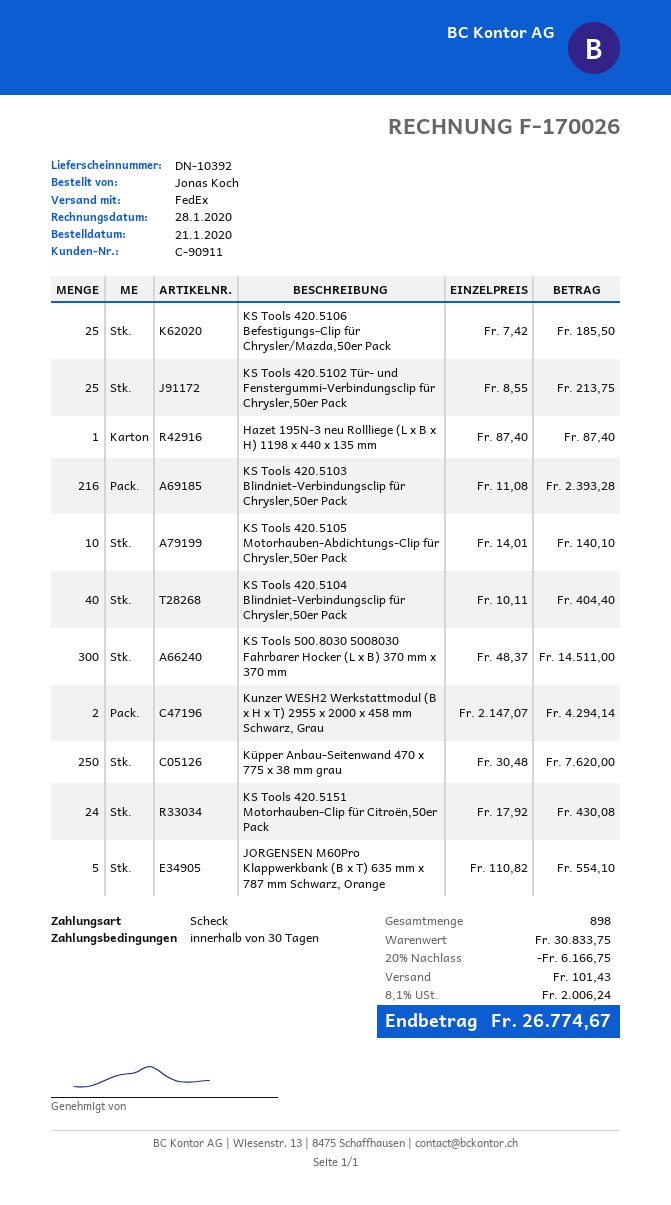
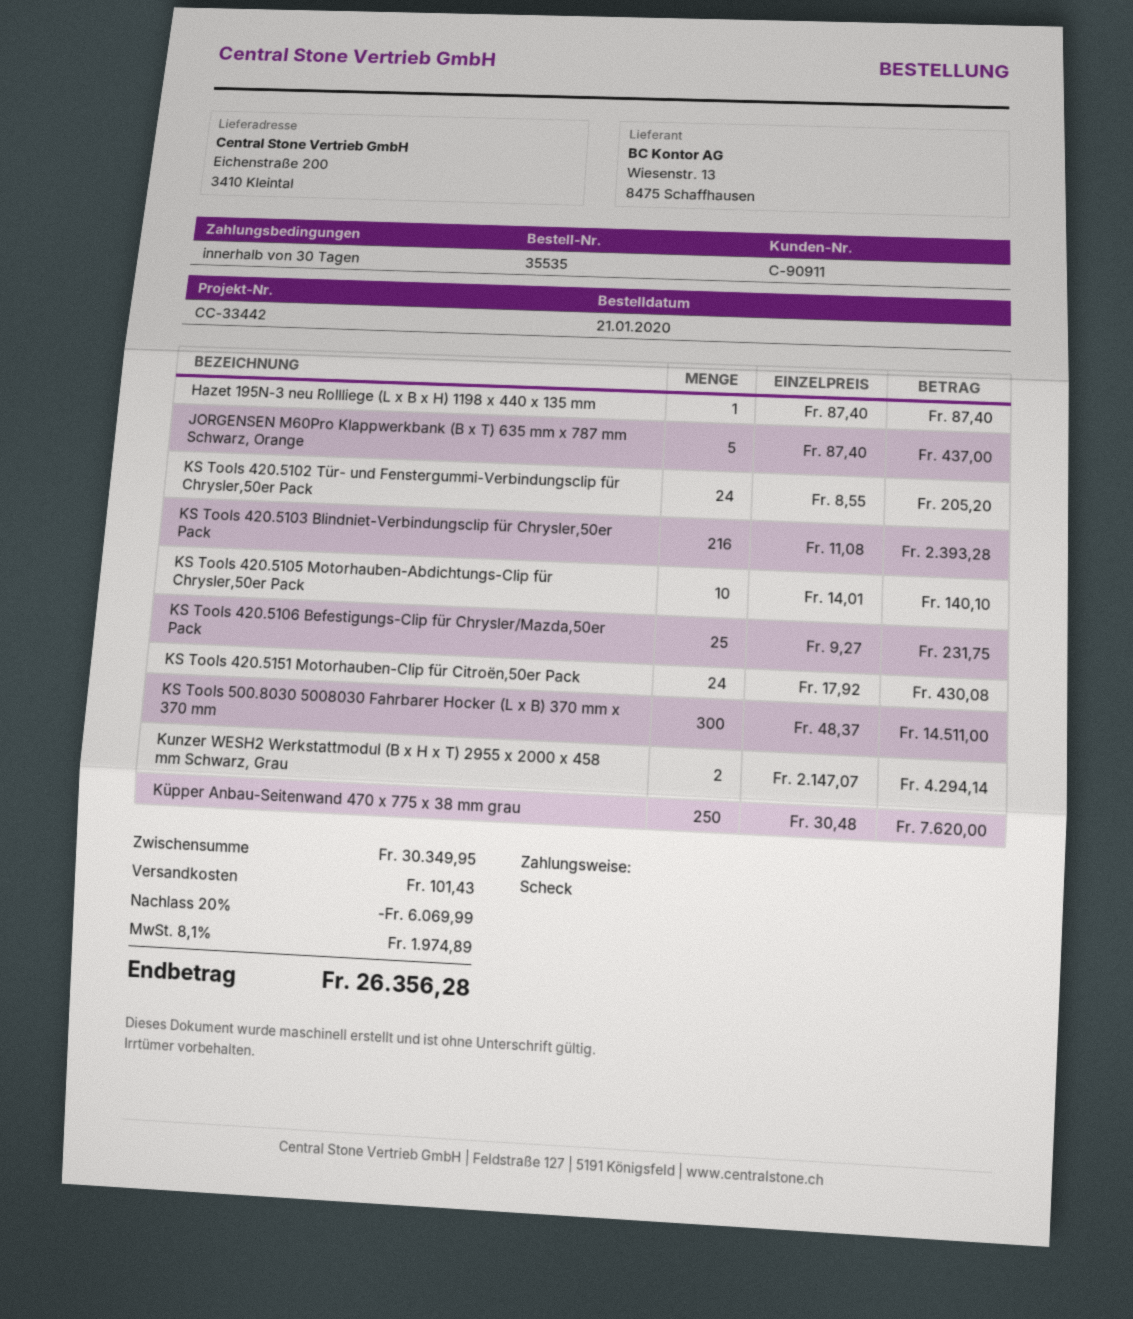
KS Tools 420.5106 Befestigungs-Clip für Chrysler/Mazda,50er Pack: 25 x 7.42 = 185.50 -> 25 x 9.27 = 231.75
KS Tools 420.5102 Tür- und Fenstergummi-Verbindungsclip für Chrysler,50er Pack: 25 x 8.55 = 213.75 -> 24 x 8.55 = 205.20
KS Tools 420.5104 Blindniet-Verbindungsclip für Chrysler,50er Pack: 40 x 10.11 = 404.40 -> none
JORGENSEN M60Pro Klappwerkbank (B x T) 635 mm x 787 mm Schwarz, Orange: 5 x 110.82 = 554.10 -> 5 x 87.40 = 437.00
subtotal: 30833.75 -> 30349.95
discount: 20% = 6166.75 -> 20% = 6069.99
tax: 8.1% = 2006.24 -> 8.1% = 1974.89
total: 26774.67 -> 26356.28

